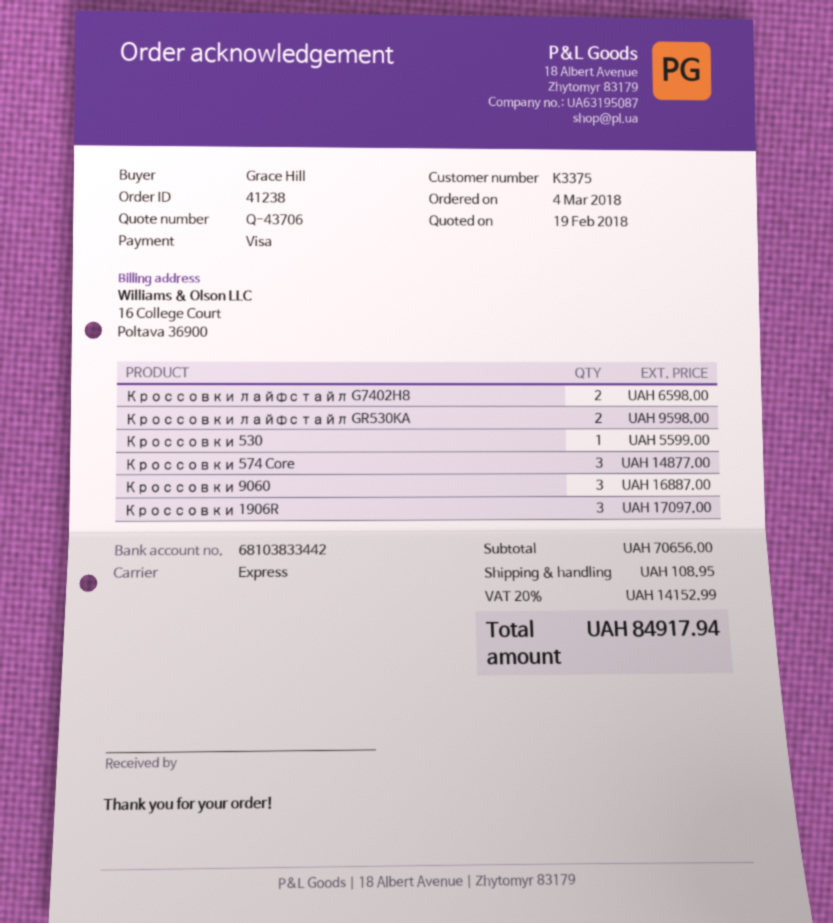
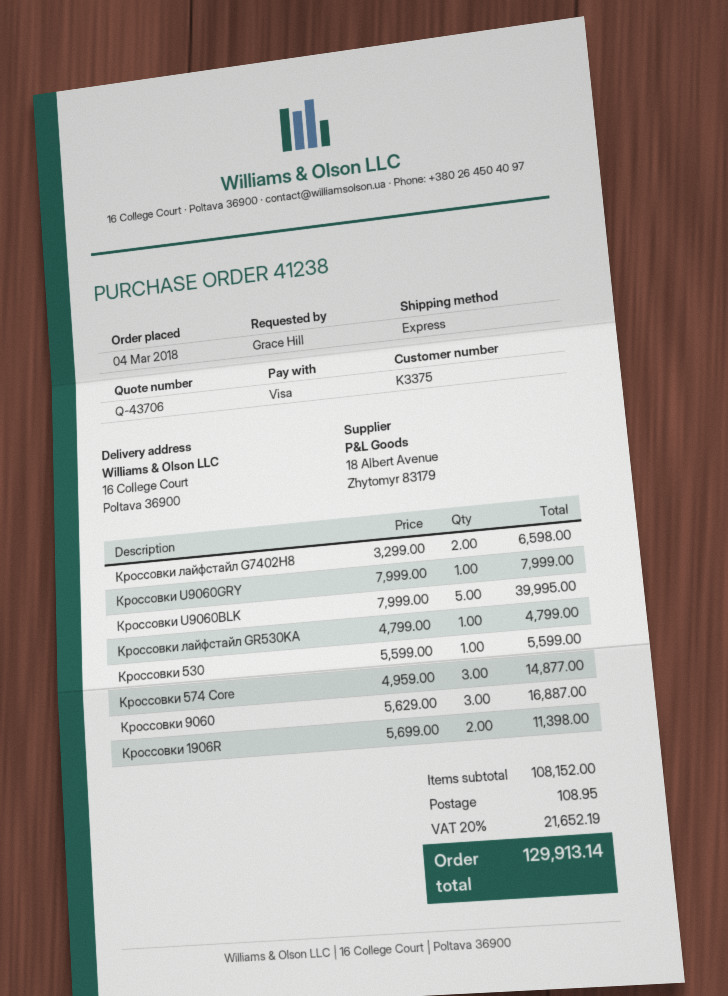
Кроссовки лайфстайл GR530KA: 2 for 9598.00 -> 1 for 4799.00
Кроссовки 1906R: 3 for 17097.00 -> 2 for 11398.00
Кроссовки U9060GRY: none -> 1 for 7999.00
Кроссовки U9060BLK: none -> 5 for 39995.00
subtotal: 70656.00 -> 108152.00
tax: 20% = 14152.99 -> 20% = 21652.19
total: 84917.94 -> 129913.14

